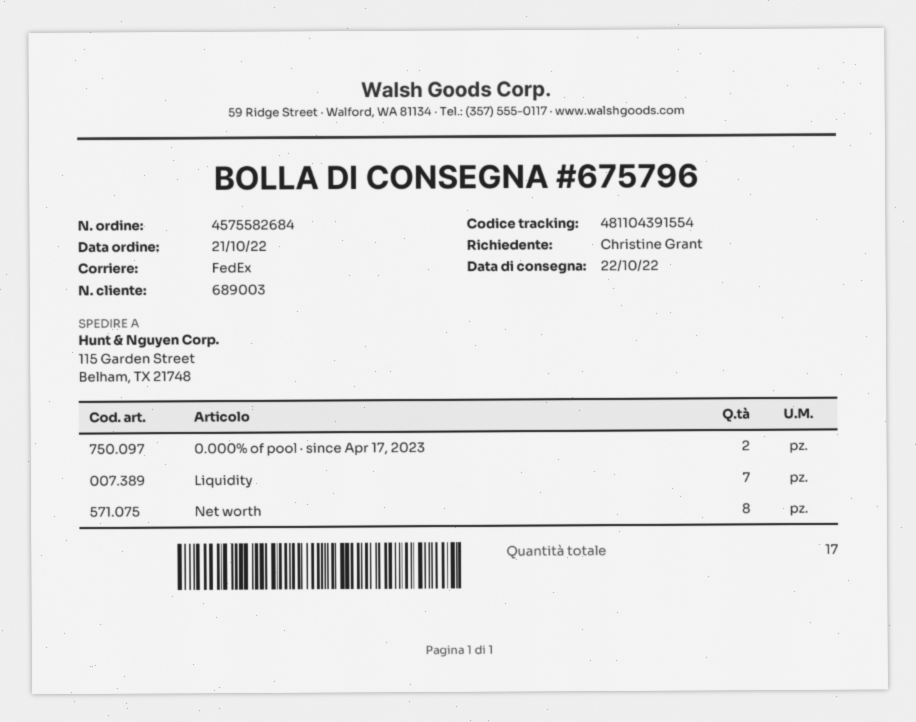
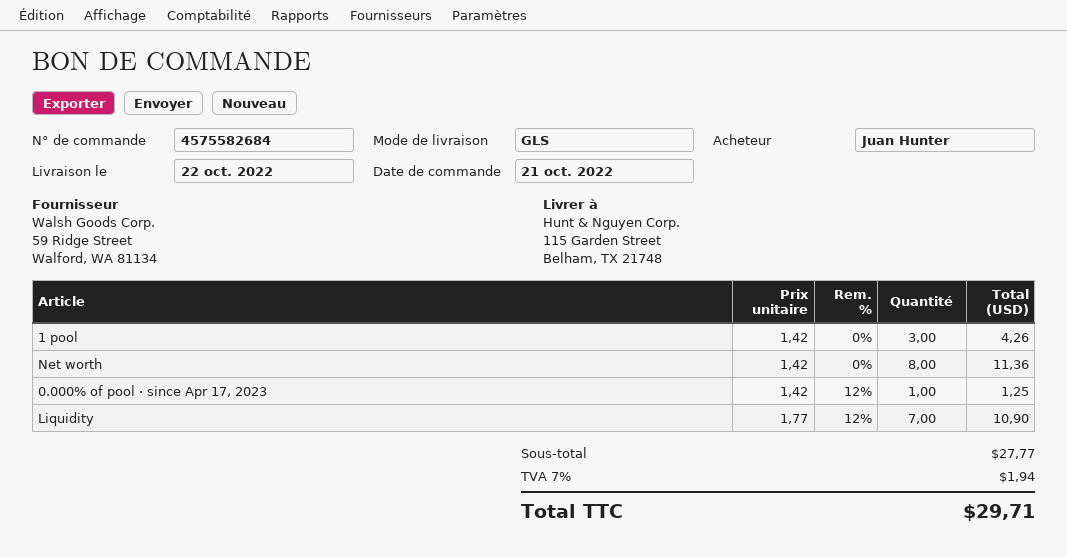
ordered by: Christine Grant -> Juan Hunter
shipping method: FedEx -> GLS
0.000% of pool · since Apr 17, 2023: 2 -> 1
1 pool: none -> 3

